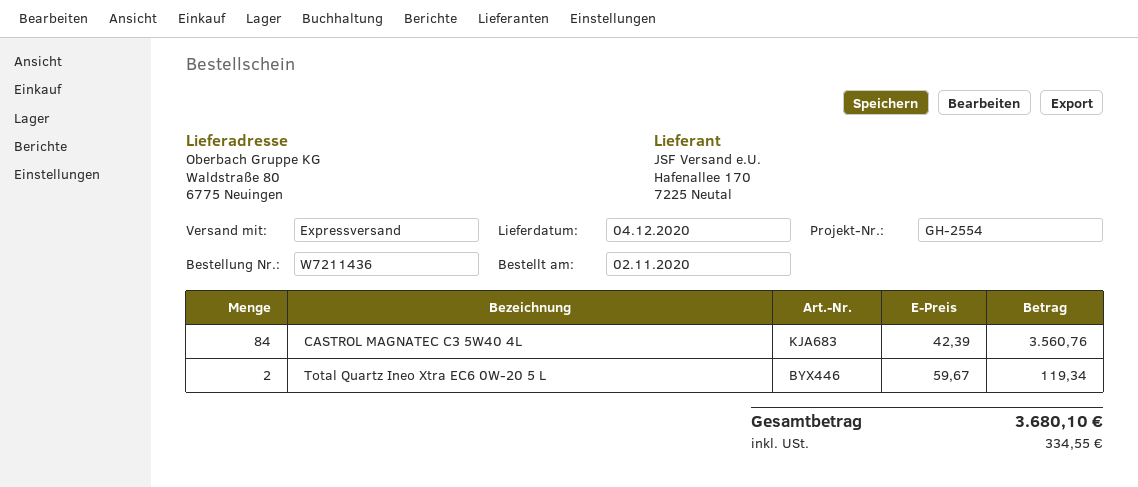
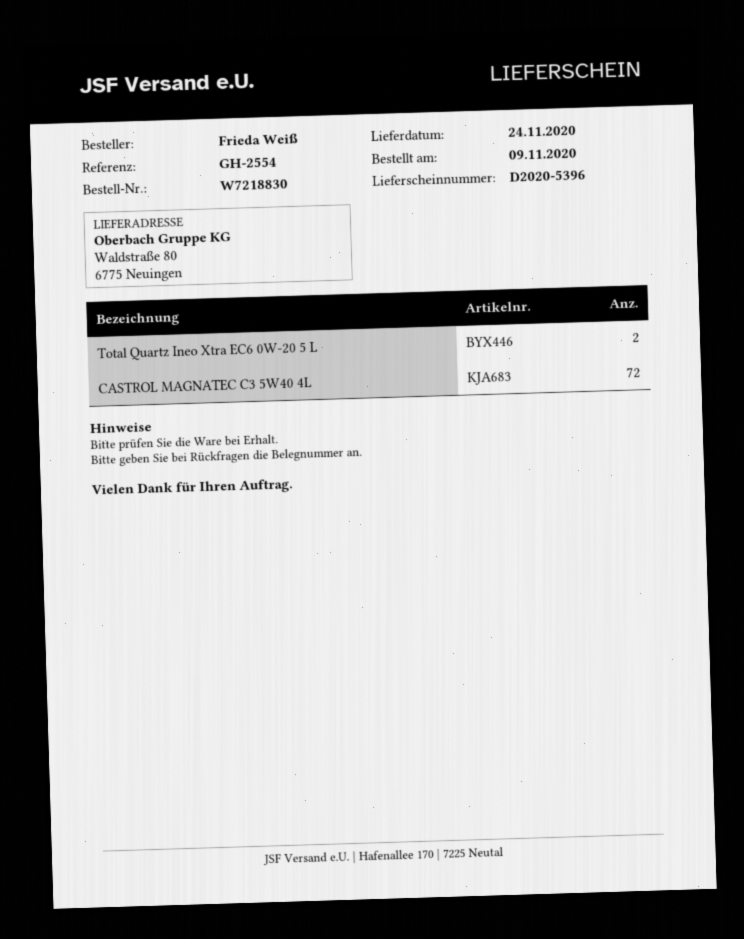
order number: W7211436 -> W7218830
order date: 2020-11-02 -> 2020-11-09
delivery date: 2020-12-04 -> 2020-11-24
CASTROL MAGNATEC C3 5W40 4L: 84 -> 72

